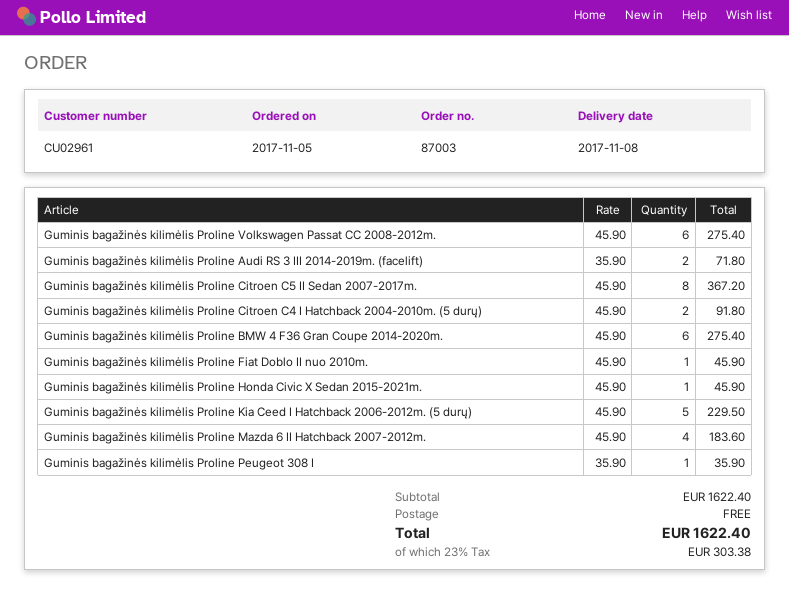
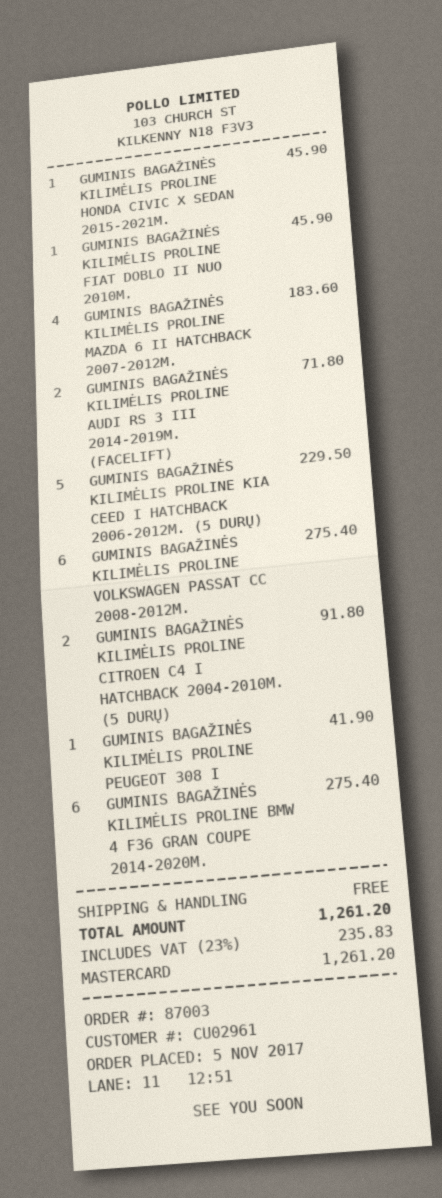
Guminis bagažinės kilimėlis Proline Citroen C5 II Sedan 2007-2017m.: 8 for 367.20 -> none
Guminis bagažinės kilimėlis Proline Peugeot 308 I: 1 for 35.90 -> 1 for 41.90
tax: 23% = 303.38 -> 23% = 235.83
total: 1622.40 -> 1261.20

